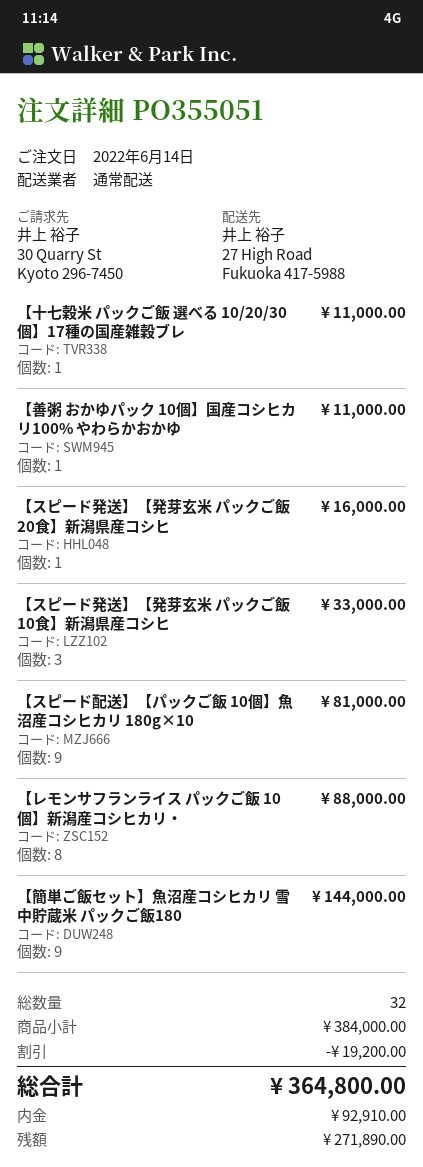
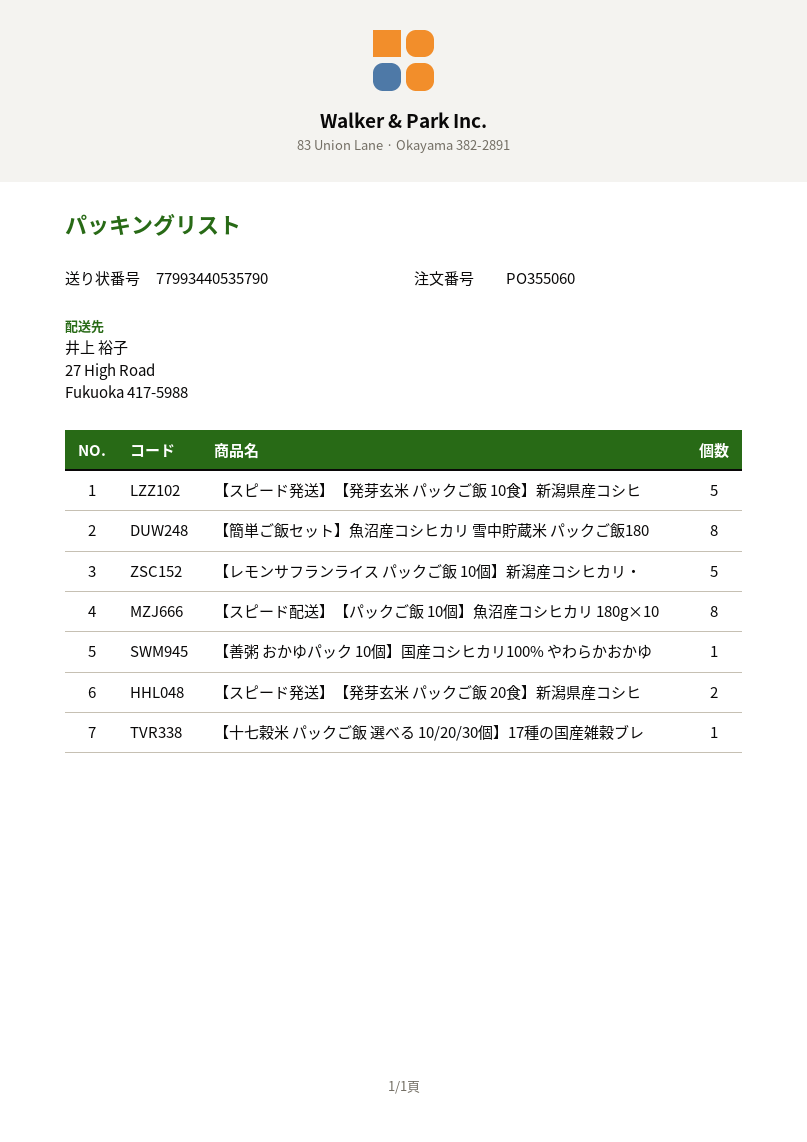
order number: PO355051 -> PO355060
【スピード発送】【発芽玄米 パックご飯 20食】新潟県産コシヒ: 1 -> 2
【スピード発送】【発芽玄米 パックご飯 10食】新潟県産コシヒ: 3 -> 5
【スピード配送】【パックご飯 10個】魚沼産コシヒカリ 180g×10: 9 -> 8
【レモンサフランライス パックご飯 10個】新潟産コシヒカリ・: 8 -> 5
【簡単ご飯セット】魚沼産コシヒカリ 雪中貯蔵米 パックご飯180: 9 -> 8

